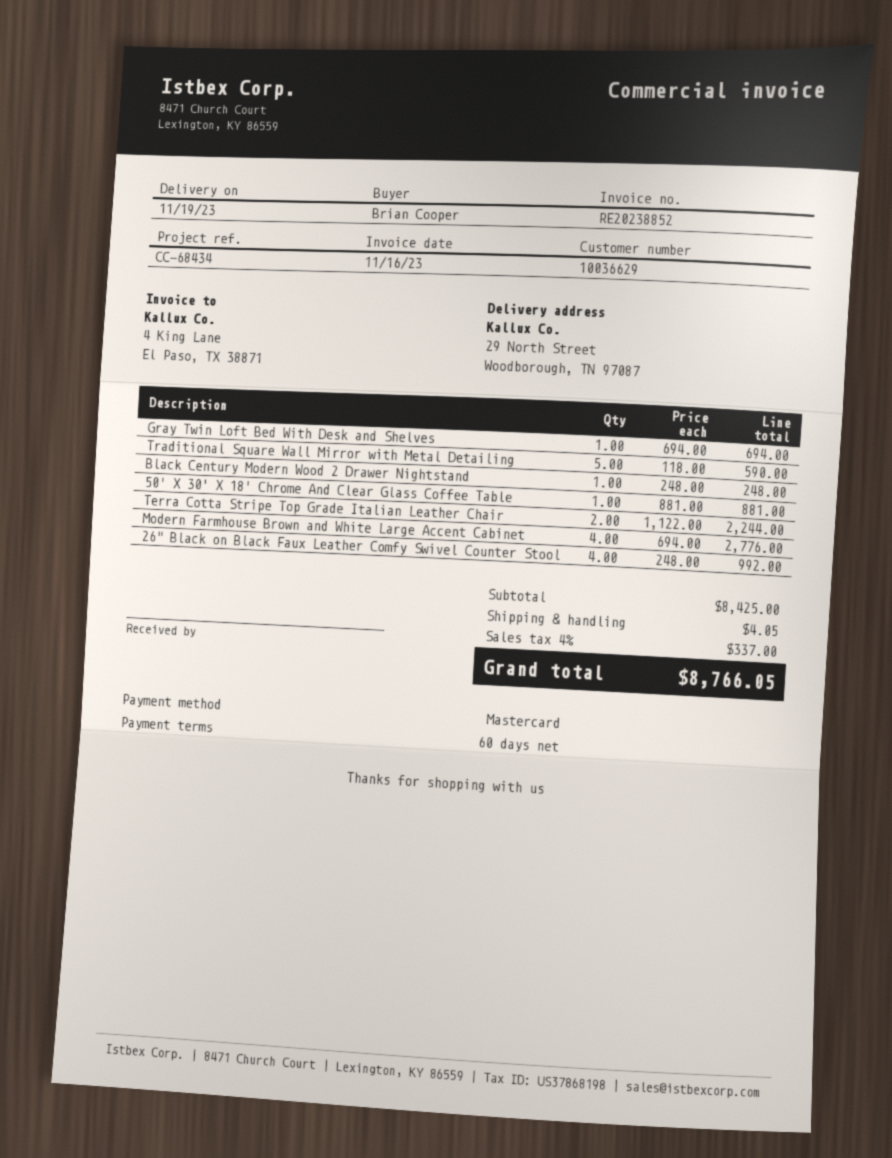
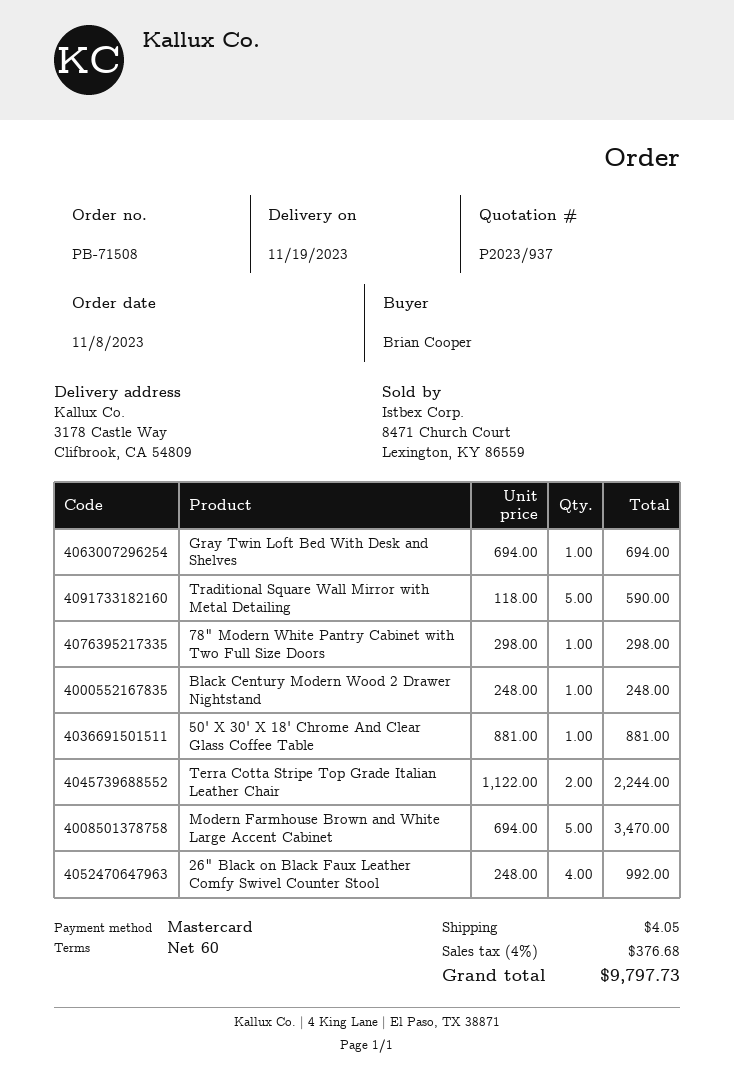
ship to: 29 North Street, Woodborough, TN 97087 -> 3178 Castle Way, Clifbrook, CA 54809
Modern Farmhouse Brown and White Large Accent Cabinet: 4 x 694.00 = 2776.00 -> 5 x 694.00 = 3470.00
78" Modern White Pantry Cabinet with Two Full Size Doors: none -> 1 x 298.00 = 298.00
tax: 4% = 337.00 -> 4% = 376.68
total: 8766.05 -> 9797.73

